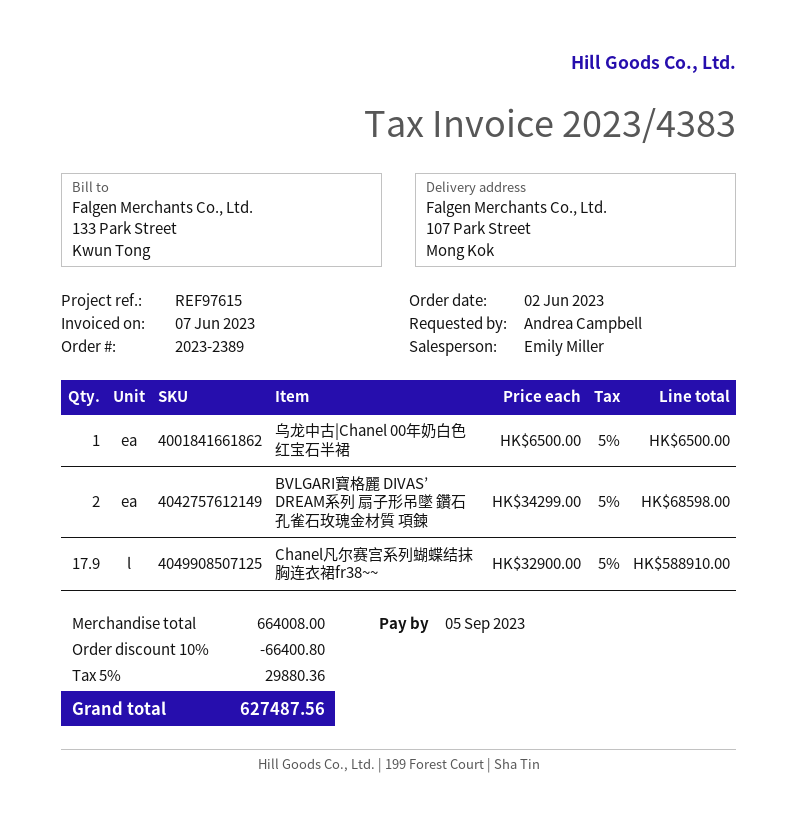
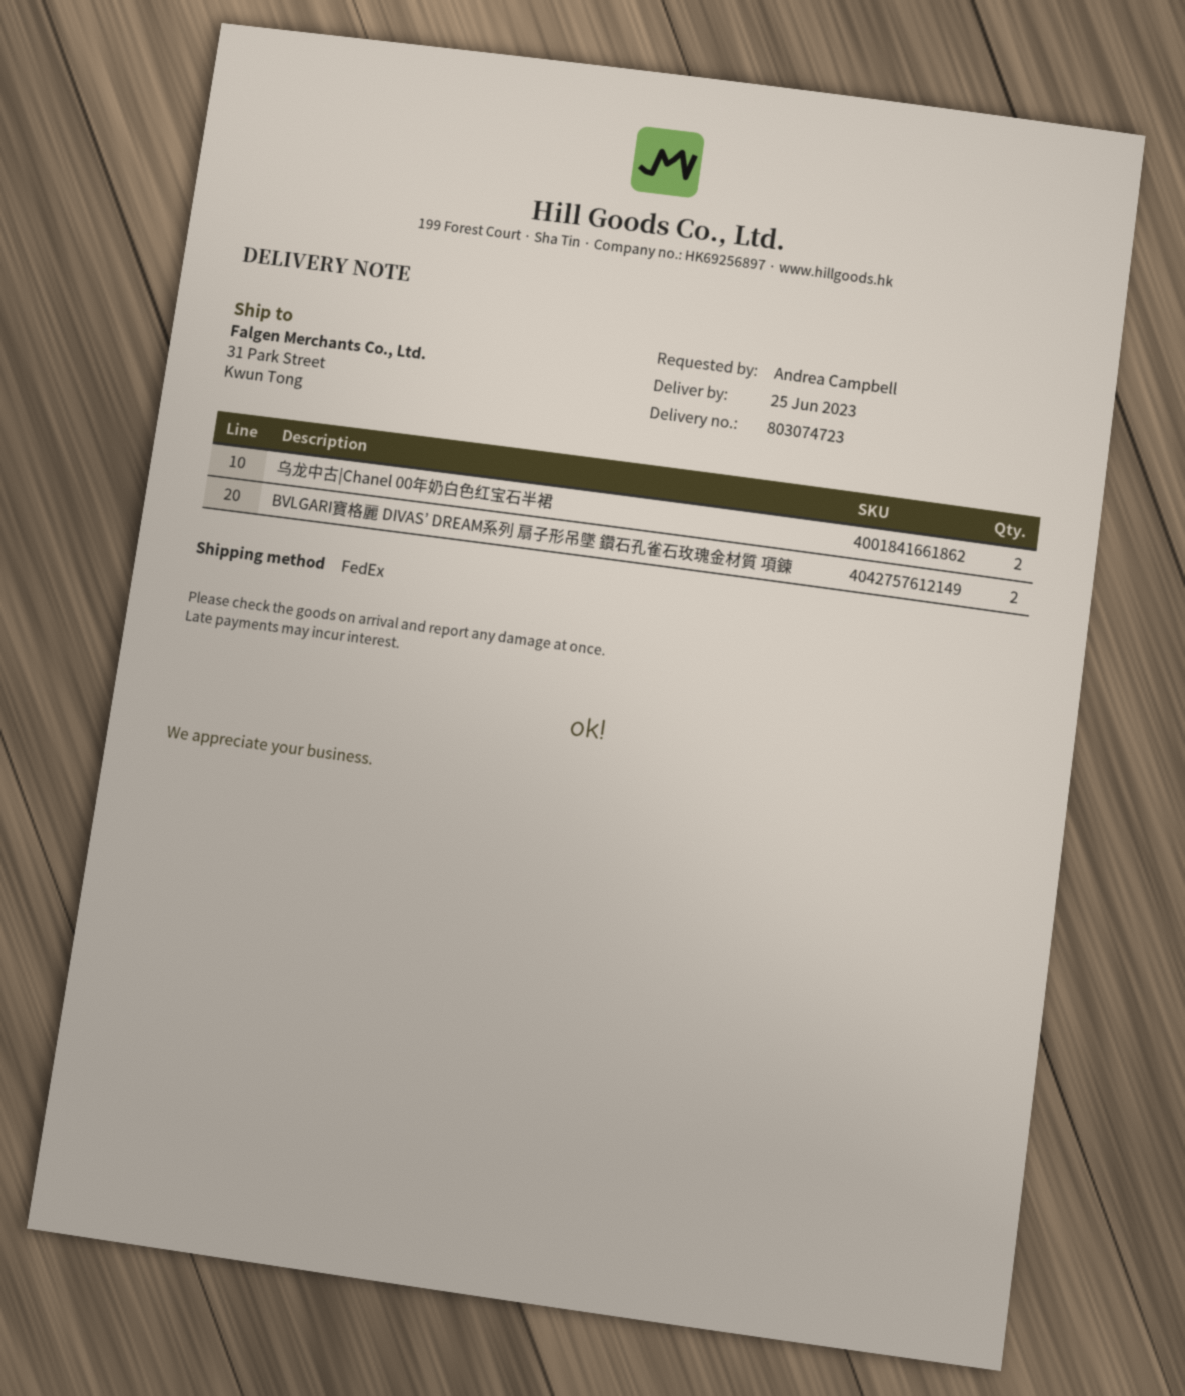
ship to: 107 Park Street, Mong Kok -> 31 Park Street, Kwun Tong
乌龙中古|Chanel 00年奶白色红宝石半裙: 1 -> 2
Chanel凡尔赛宫系列蝴蝶结抹胸连衣裙fr38~~: 17.9 -> none

